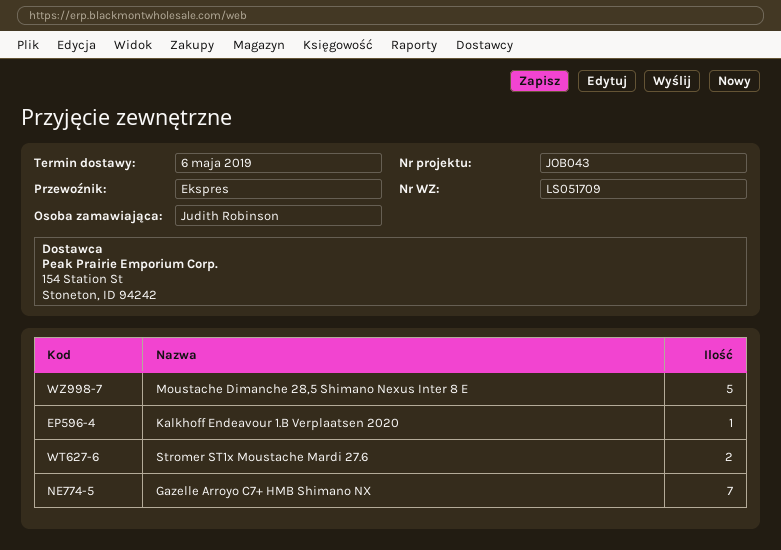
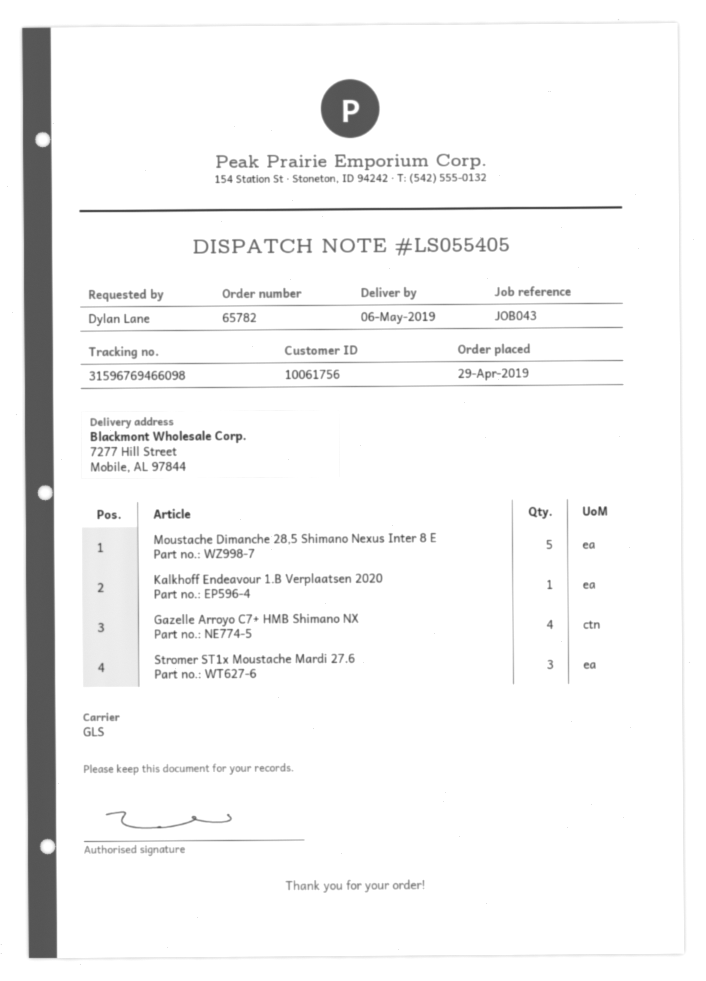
delivery note number: LS051709 -> LS055405
ordered by: Judith Robinson -> Dylan Lane
shipping method: express -> GLS
Stromer ST1x Moustache Mardi 27.6: 2 -> 3
Gazelle Arroyo C7+ HMB Shimano NX: 7 -> 4

